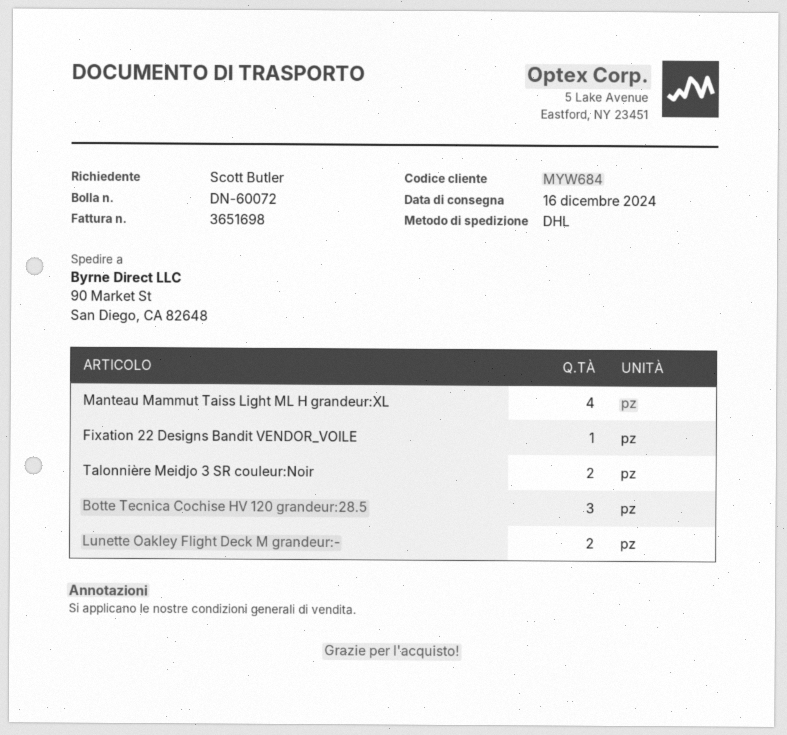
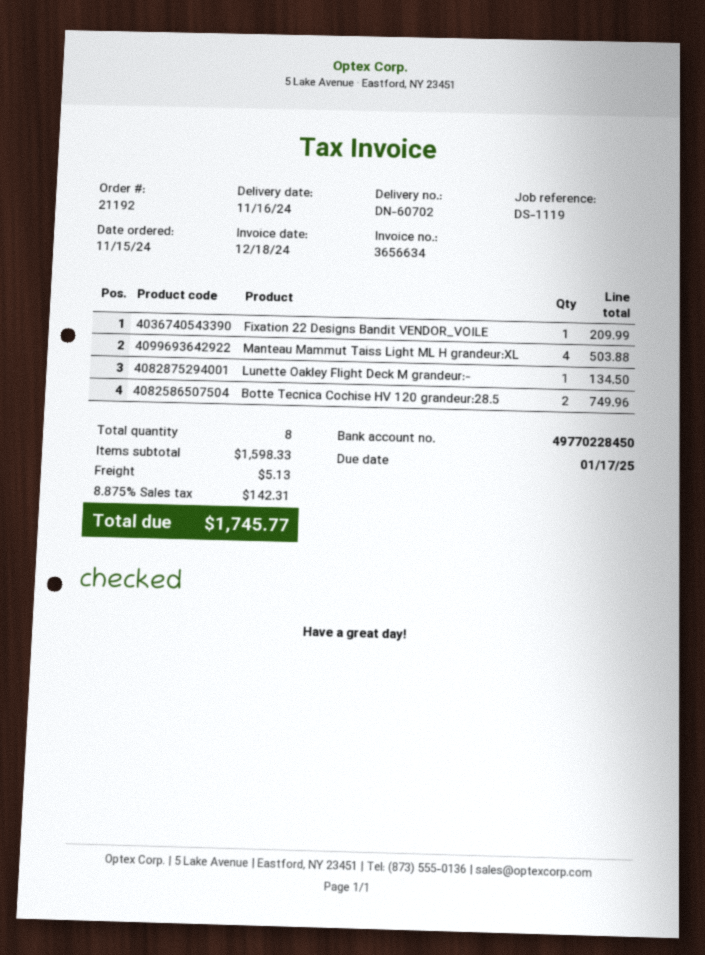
delivery note number: DN-60072 -> DN-60702
delivery date: 2024-12-16 -> 2024-11-16
invoice number: 3651698 -> 3656634
Talonnière Meidjo 3 SR couleur:Noir: 2 -> none
Botte Tecnica Cochise HV 120 grandeur:28.5: 3 -> 2
Lunette Oakley Flight Deck M grandeur:-: 2 -> 1

